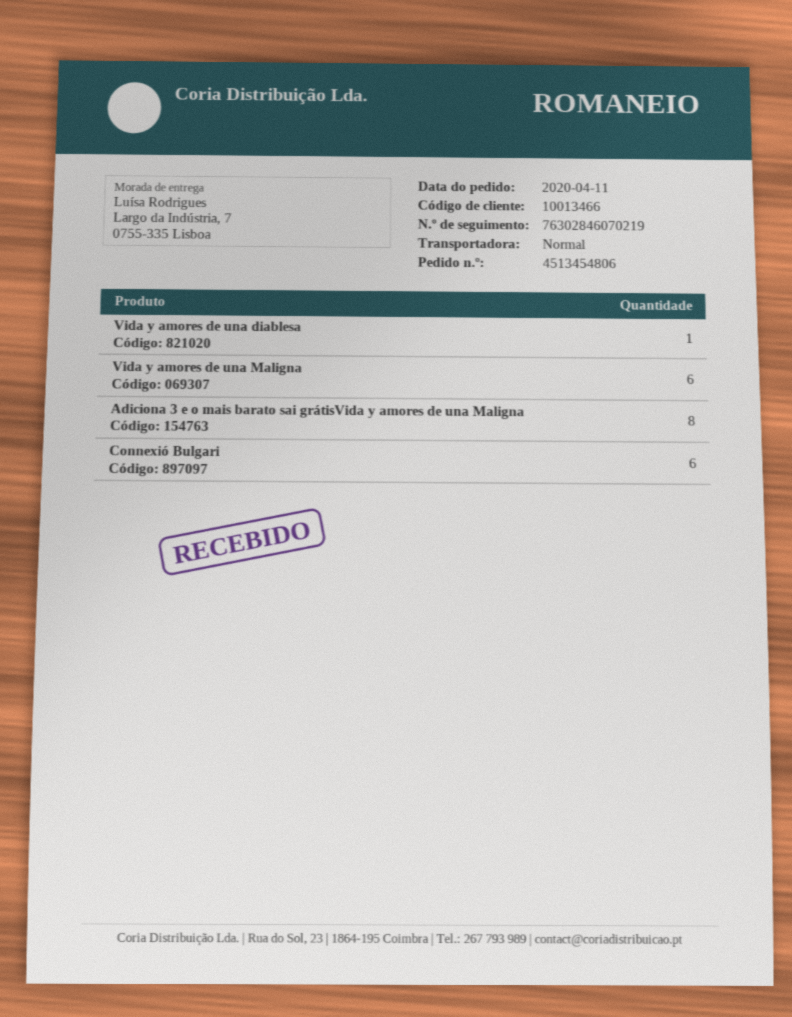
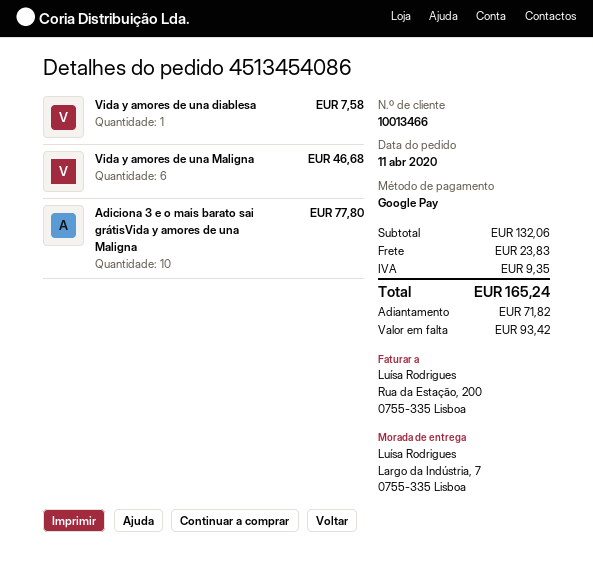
order number: 4513454806 -> 4513454086
Adiciona 3 e o mais barato sai grátisVida y amores de una Maligna: 8 -> 10
Connexió Bulgari: 6 -> none

